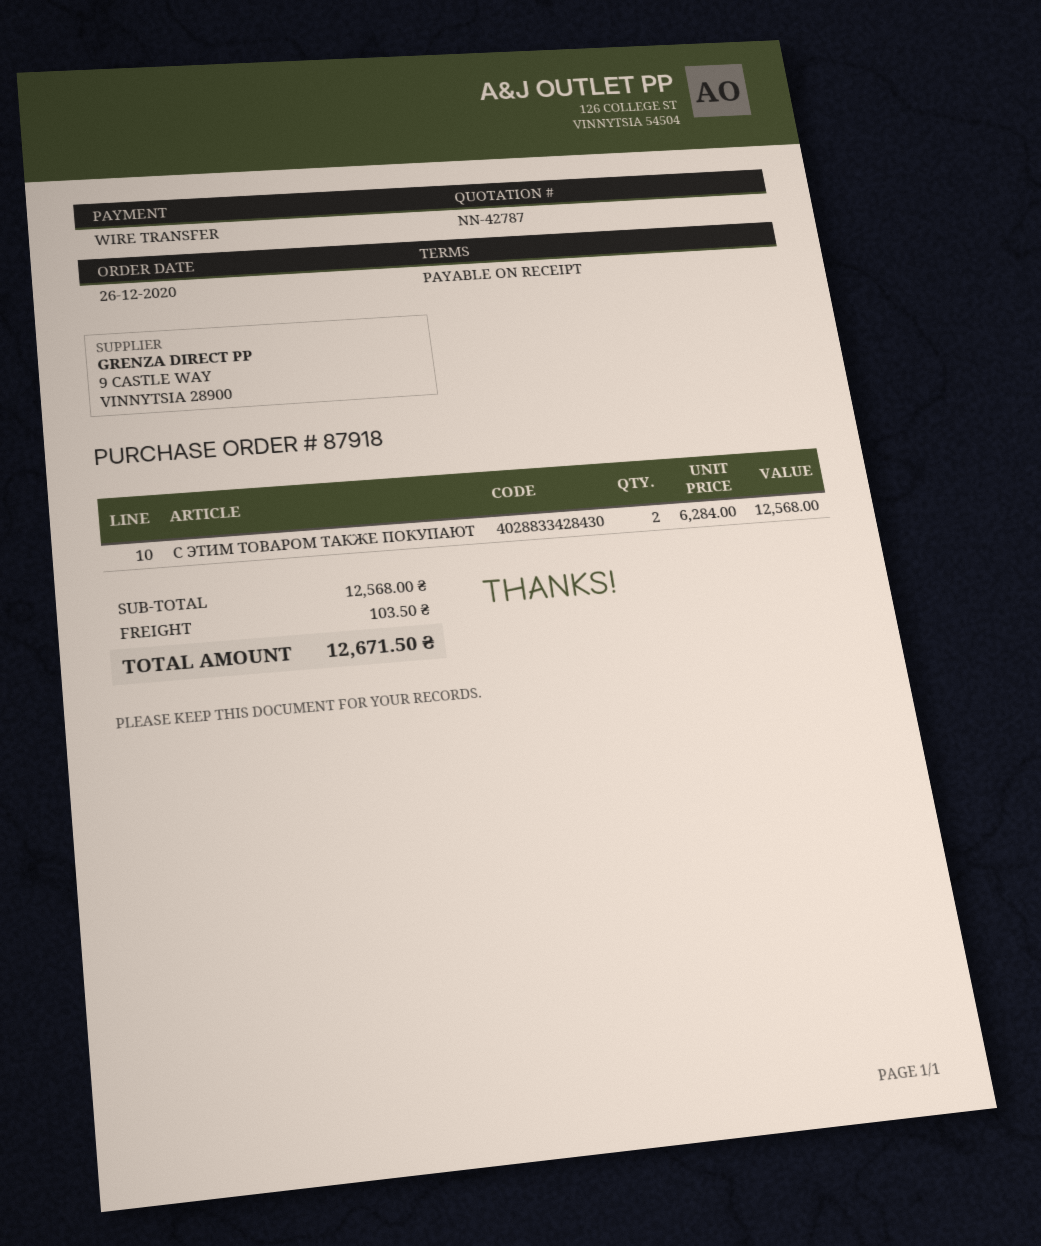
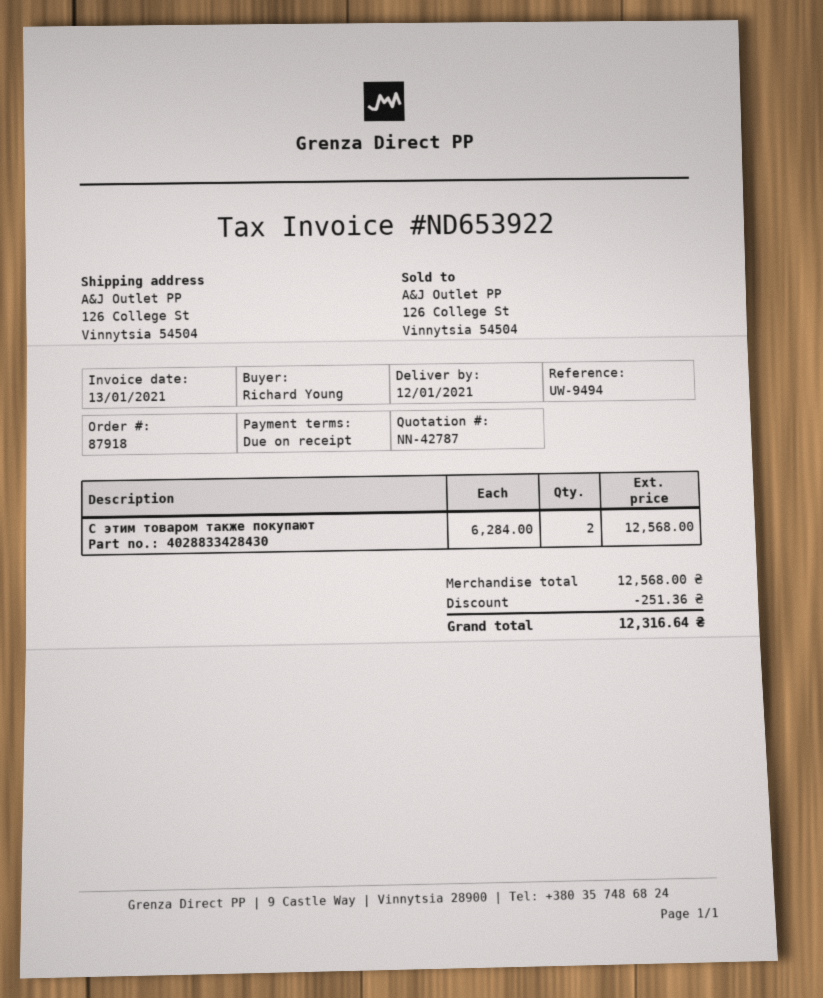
discount: none -> 251.36
shipping: 103.50 -> none
total: 12671.50 -> 12316.64

